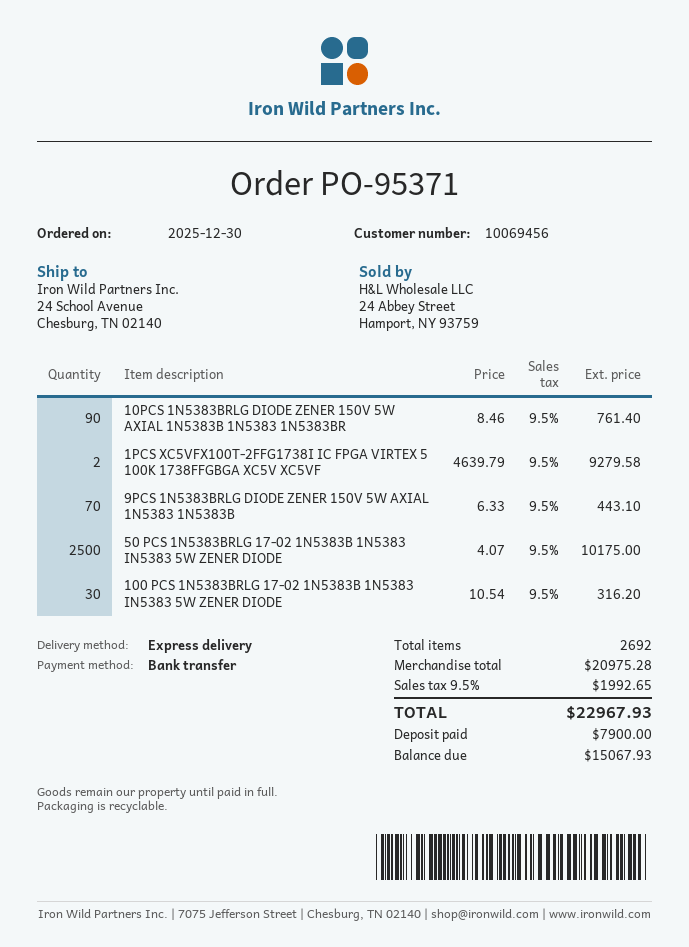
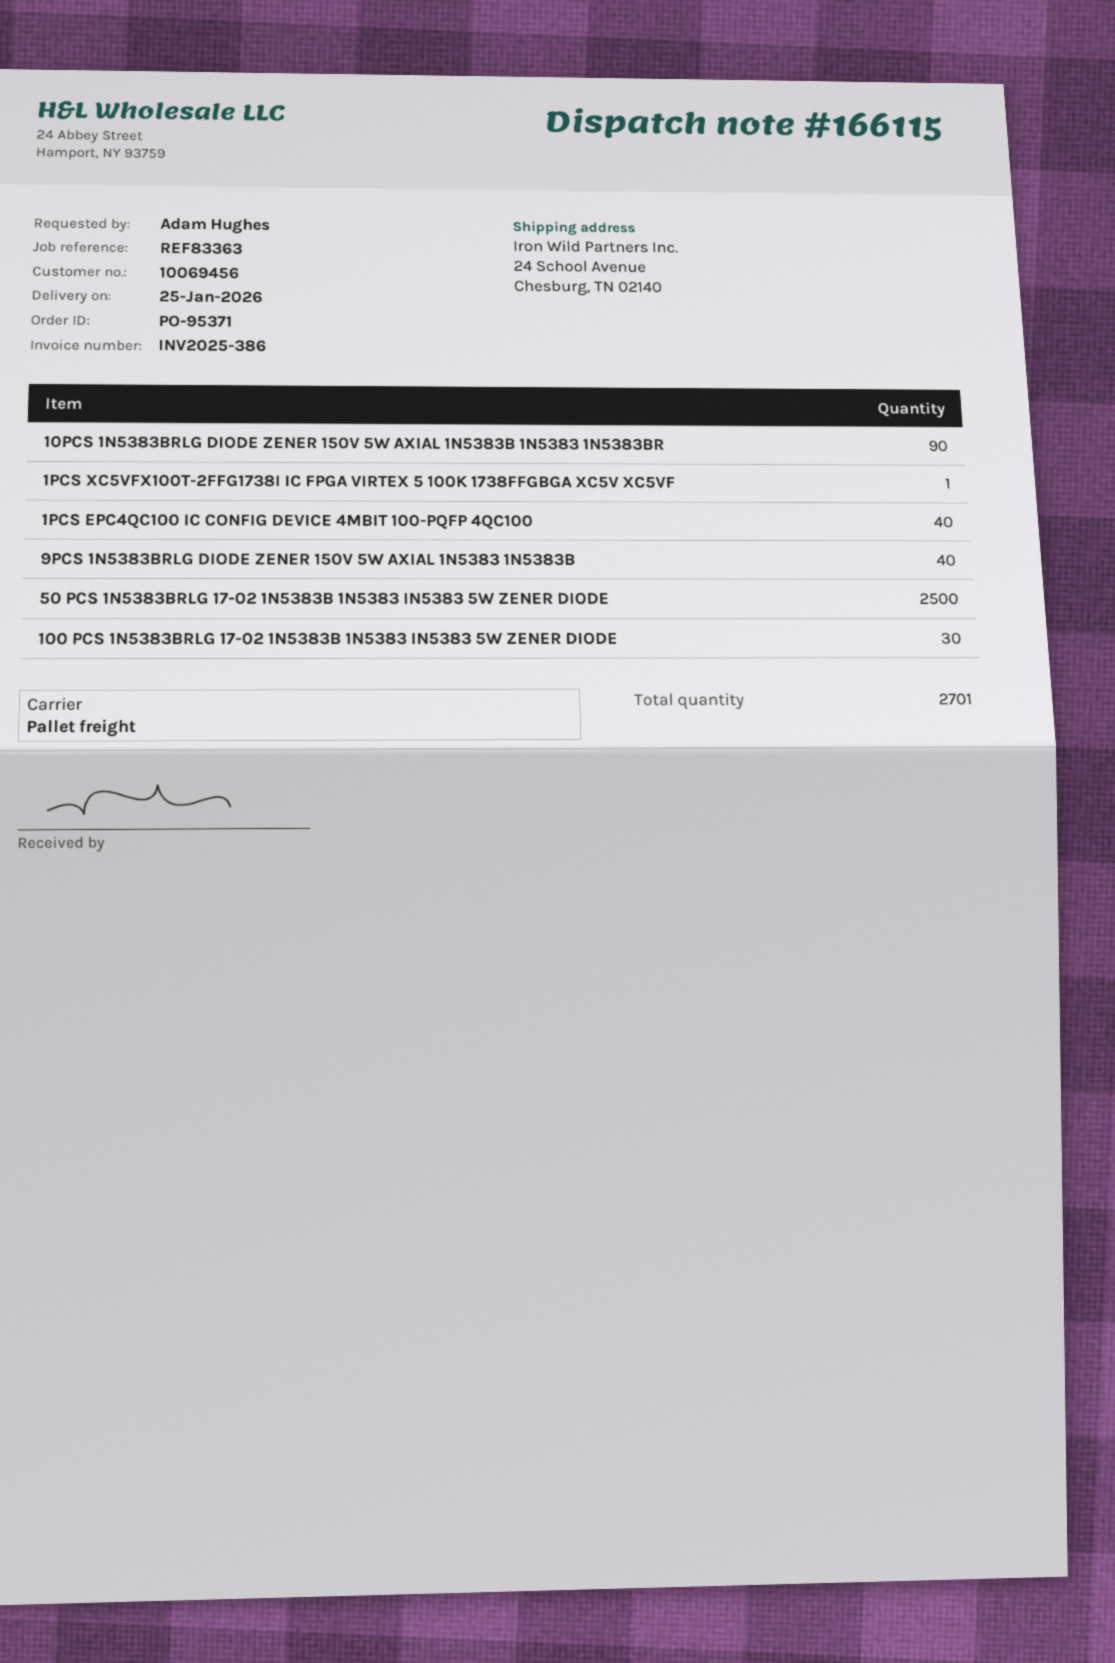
shipping method: express -> pallet freight
1PCS XC5VFX100T-2FFG1738I IC FPGA VIRTEX 5 100K 1738FFGBGA XC5V XC5VF: 2 -> 1
9PCS 1N5383BRLG DIODE ZENER 150V 5W AXIAL 1N5383 1N5383B: 70 -> 40
1PCS EPC4QC100 IC CONFIG DEVICE 4MBIT 100-PQFP 4QC100: none -> 40
total quantity: 2692 -> 2701

